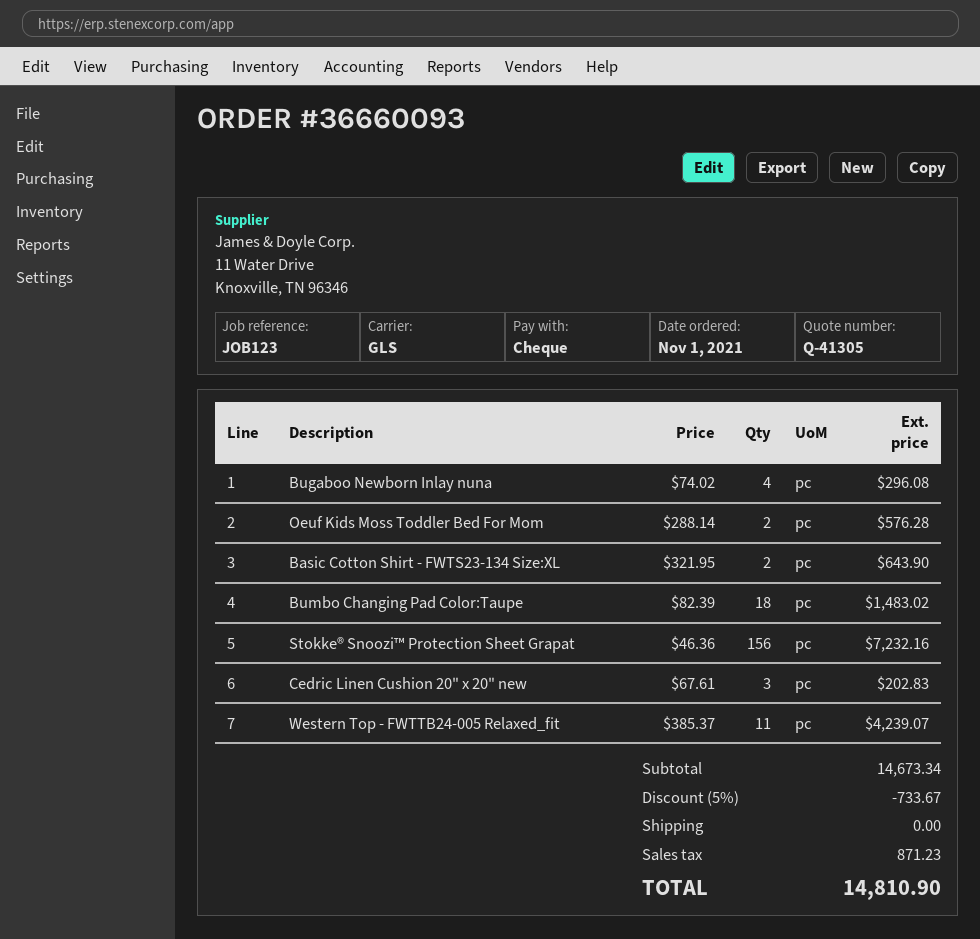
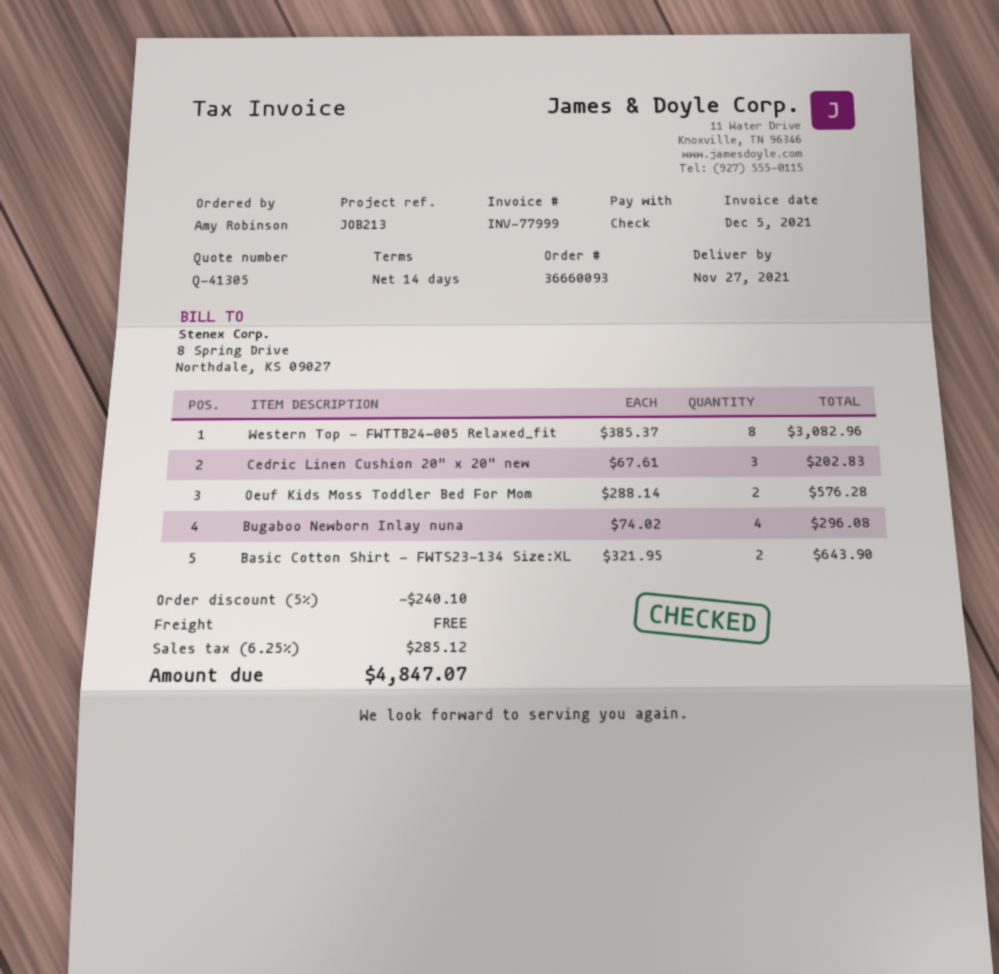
reference: JOB123 -> JOB213
Bumbo Changing Pad Color:Taupe: 18 x 82.39 = 1483.02 -> none
Stokke® Snoozi™ Protection Sheet Grapat: 156 x 46.36 = 7232.16 -> none
Western Top - FWTTB24-005 Relaxed_fit: 11 x 385.37 = 4239.07 -> 8 x 385.37 = 3082.96
discount: 5% = 733.67 -> 5% = 240.10
tax: 871.23 -> 285.12
total: 14810.90 -> 4847.07

